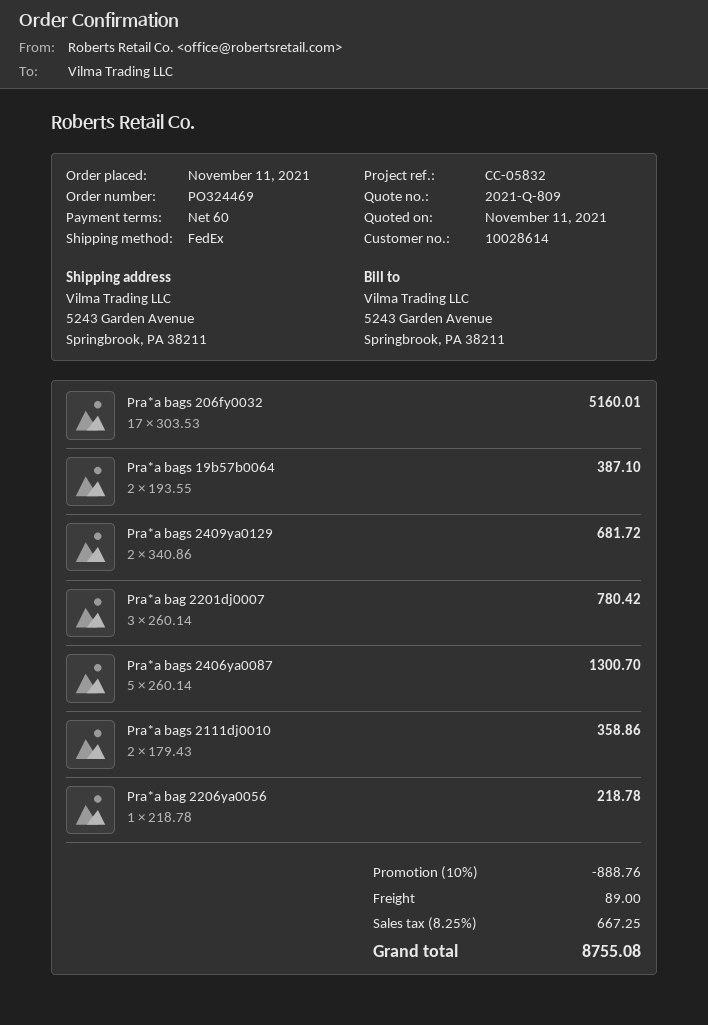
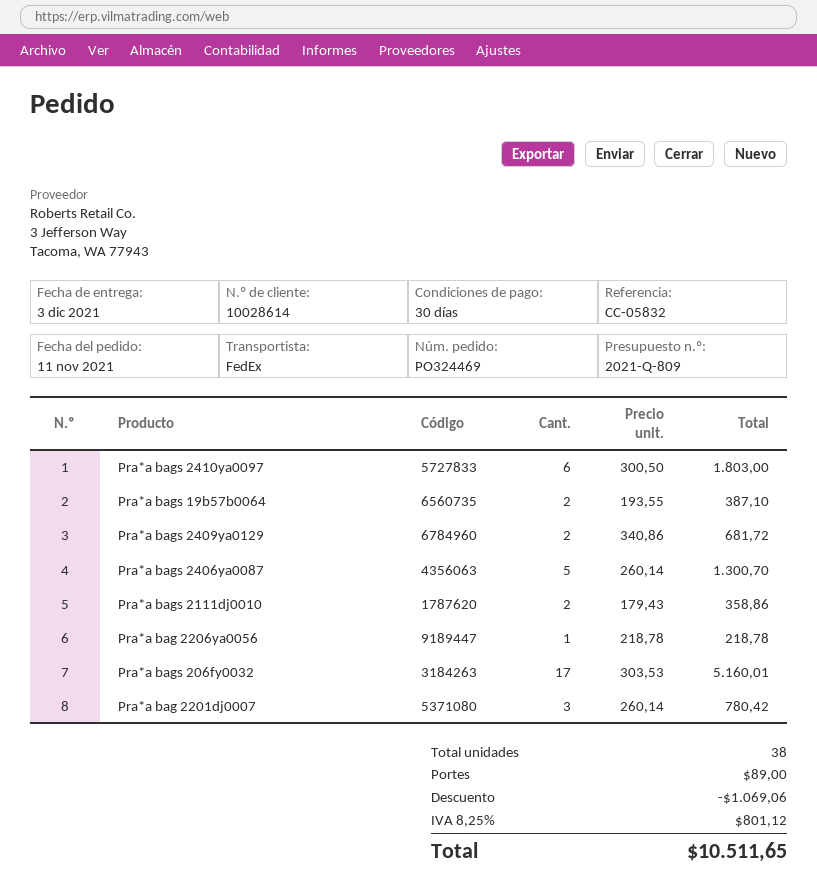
payment terms: 60 days -> 30 days
Pra*a bags 2410ya0097: none -> 6 x 300.50 = 1803.00
discount: 888.76 -> 1069.06
tax: 8.25% = 667.25 -> 8.25% = 801.12
total: 8755.08 -> 10511.65

